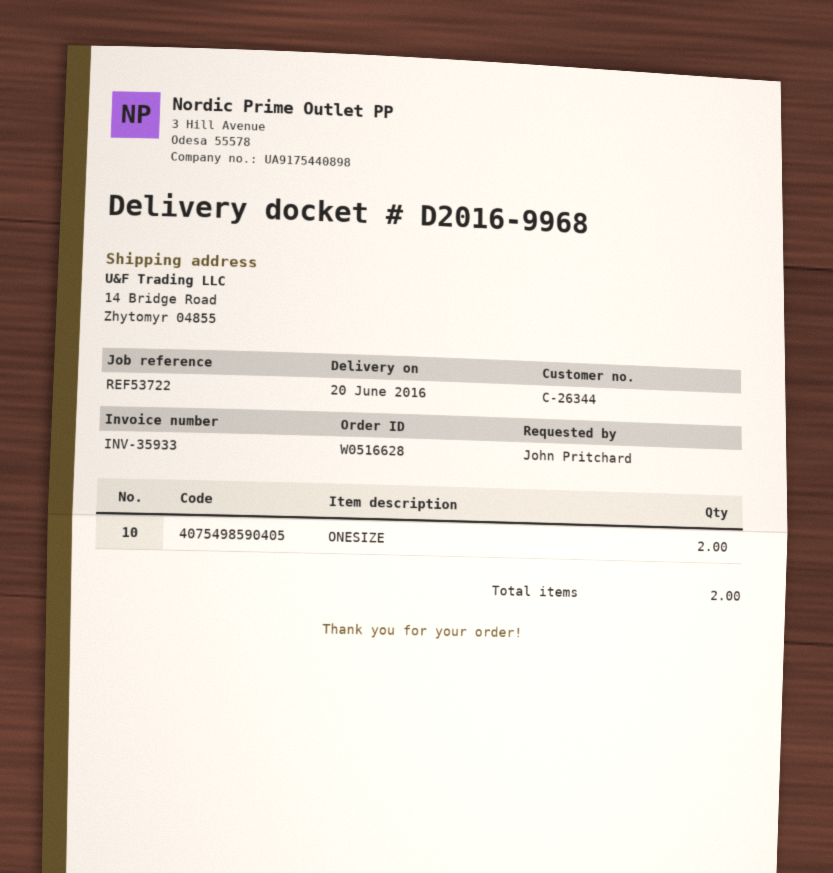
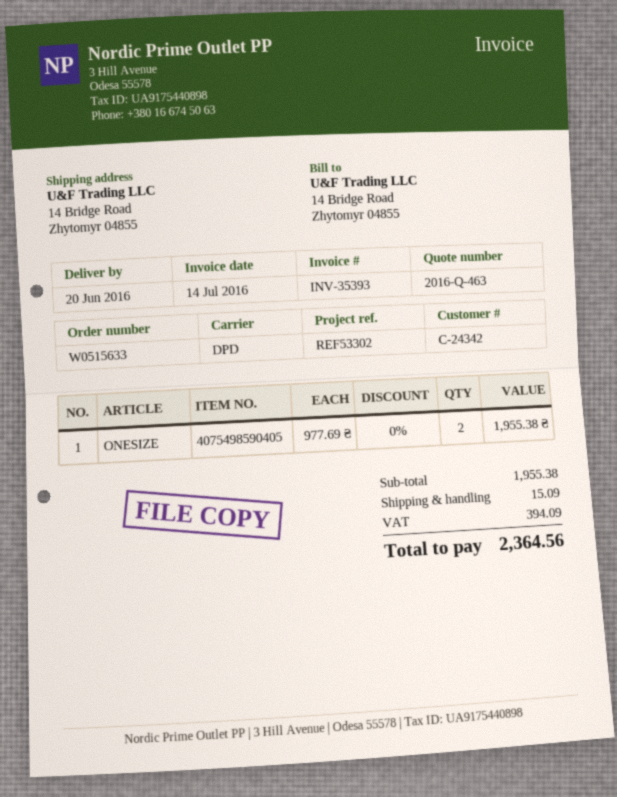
order number: W0516628 -> W0515633
invoice number: INV-35933 -> INV-35393
customer number: C-26344 -> C-24342
reference: REF53722 -> REF53302

